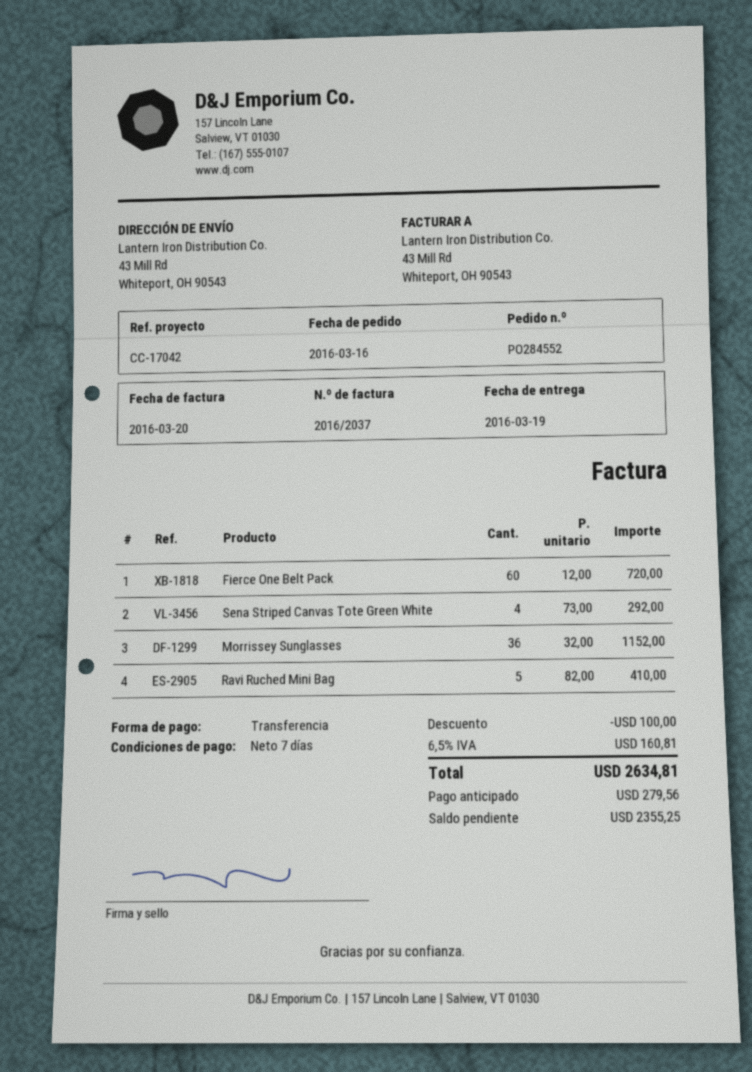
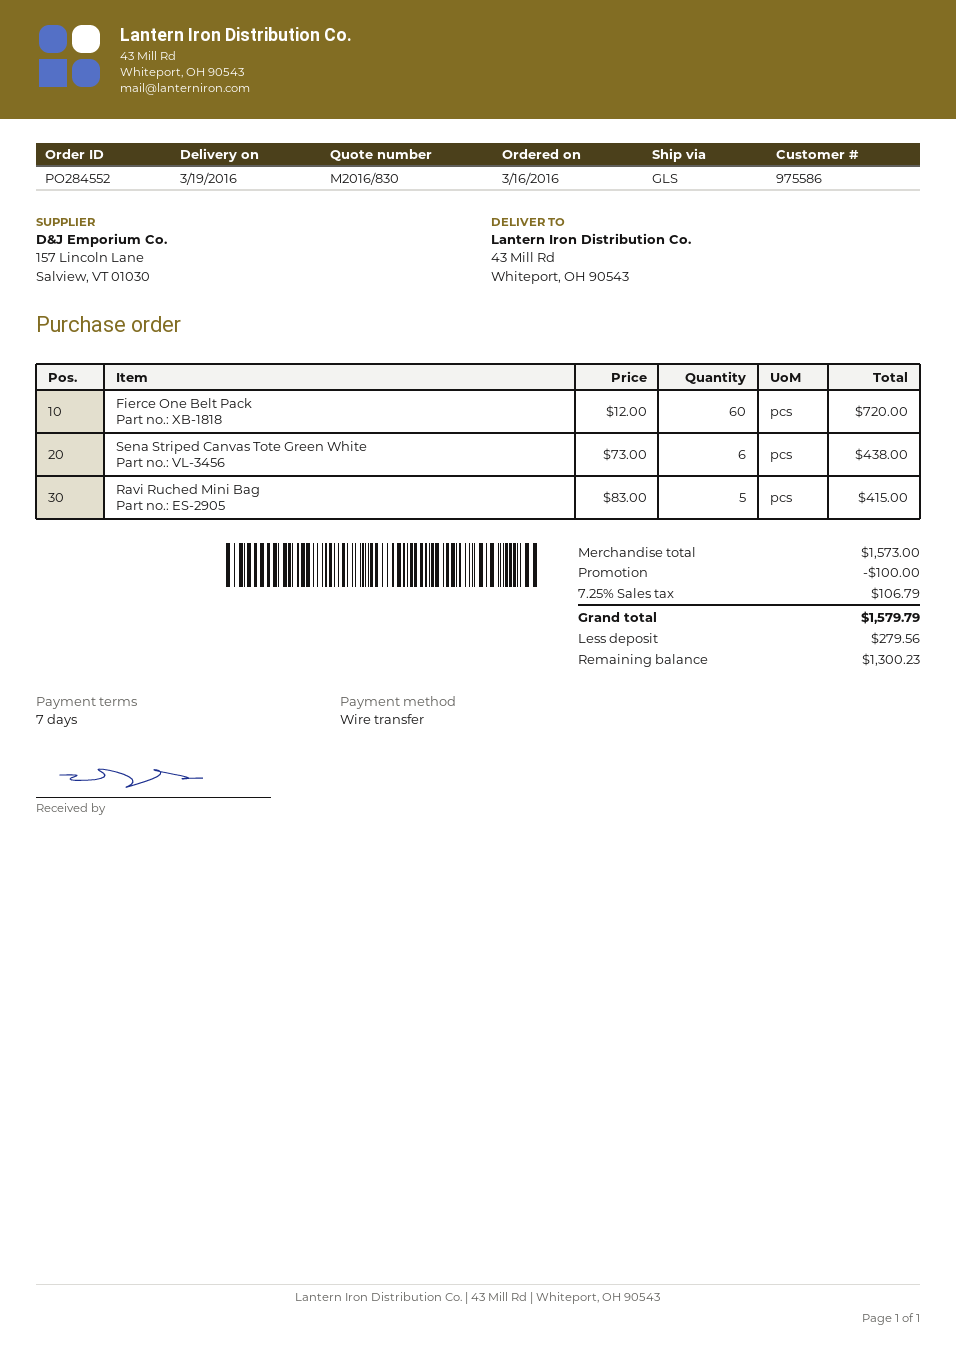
Sena Striped Canvas Tote Green White: 4 x 73.00 = 292.00 -> 6 x 73.00 = 438.00
Morrissey Sunglasses: 36 x 32.00 = 1152.00 -> none
Ravi Ruched Mini Bag: 5 x 82.00 = 410.00 -> 5 x 83.00 = 415.00
tax: 6.5% = 160.81 -> 7.25% = 106.79
total: 2634.81 -> 1579.79
balance: 2355.25 -> 1300.23

